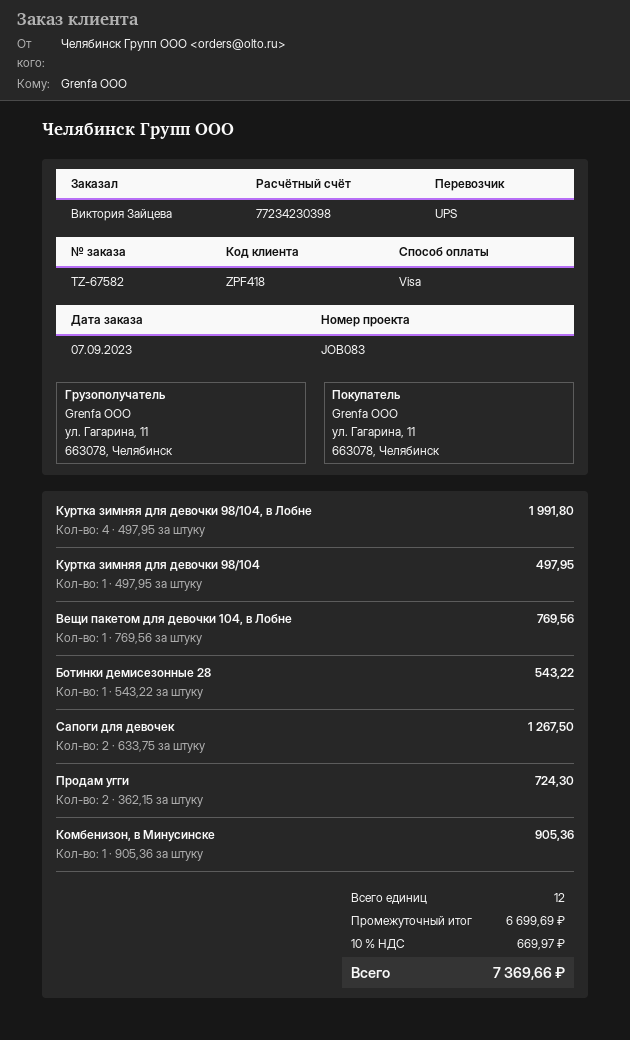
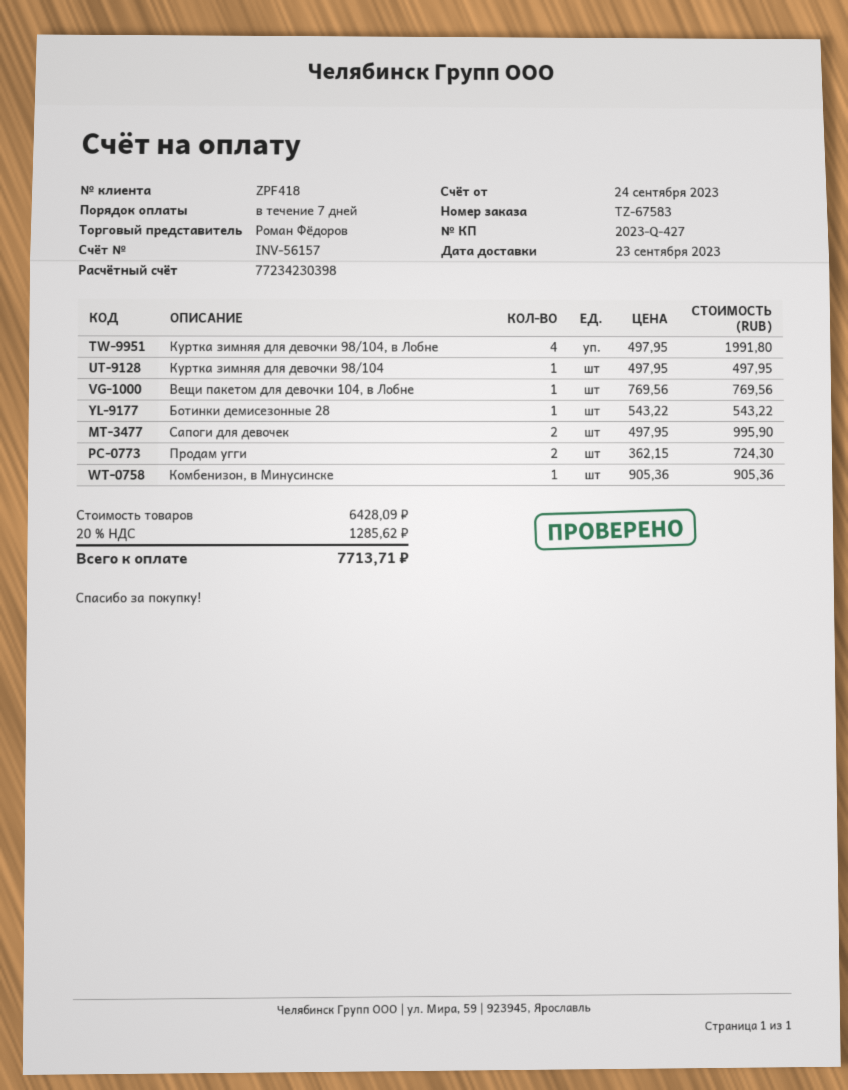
order number: TZ-67582 -> TZ-67583
Сапоги для девочек: 2 x 633.75 = 1267.50 -> 2 x 497.95 = 995.90
subtotal: 6699.69 -> 6428.09
tax: 10% = 669.97 -> 20% = 1285.62
total: 7369.66 -> 7713.71

